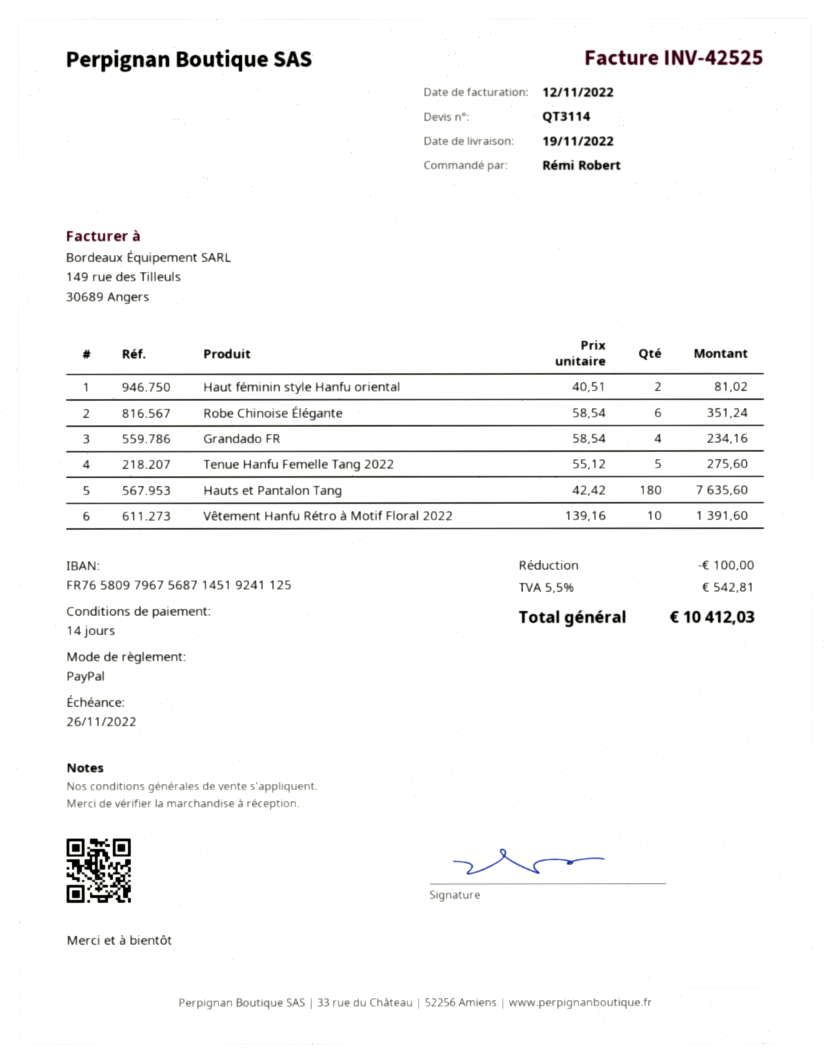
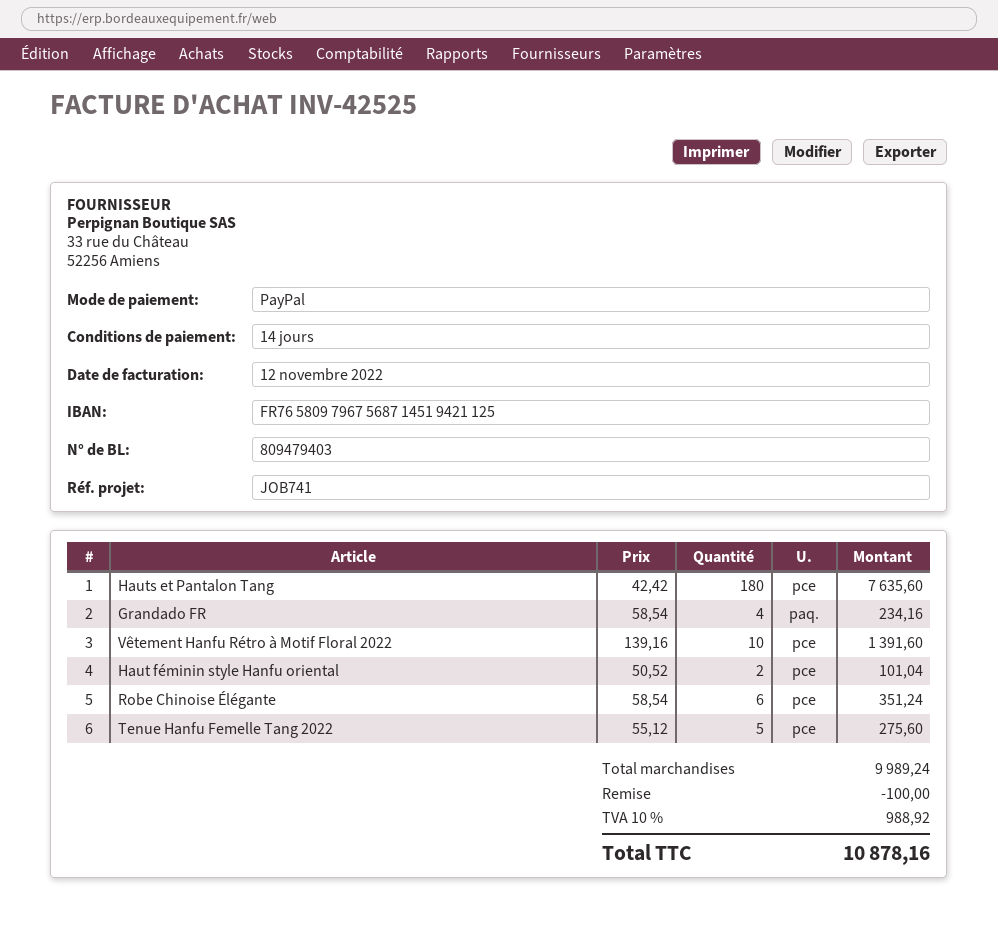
bank account: FR7658097967568714519241125 -> FR7658097967568714519421125
Haut féminin style Hanfu oriental: 2 x 40.51 = 81.02 -> 2 x 50.52 = 101.04
tax: 5.5% = 542.81 -> 10% = 988.92
total: 10412.03 -> 10878.16

